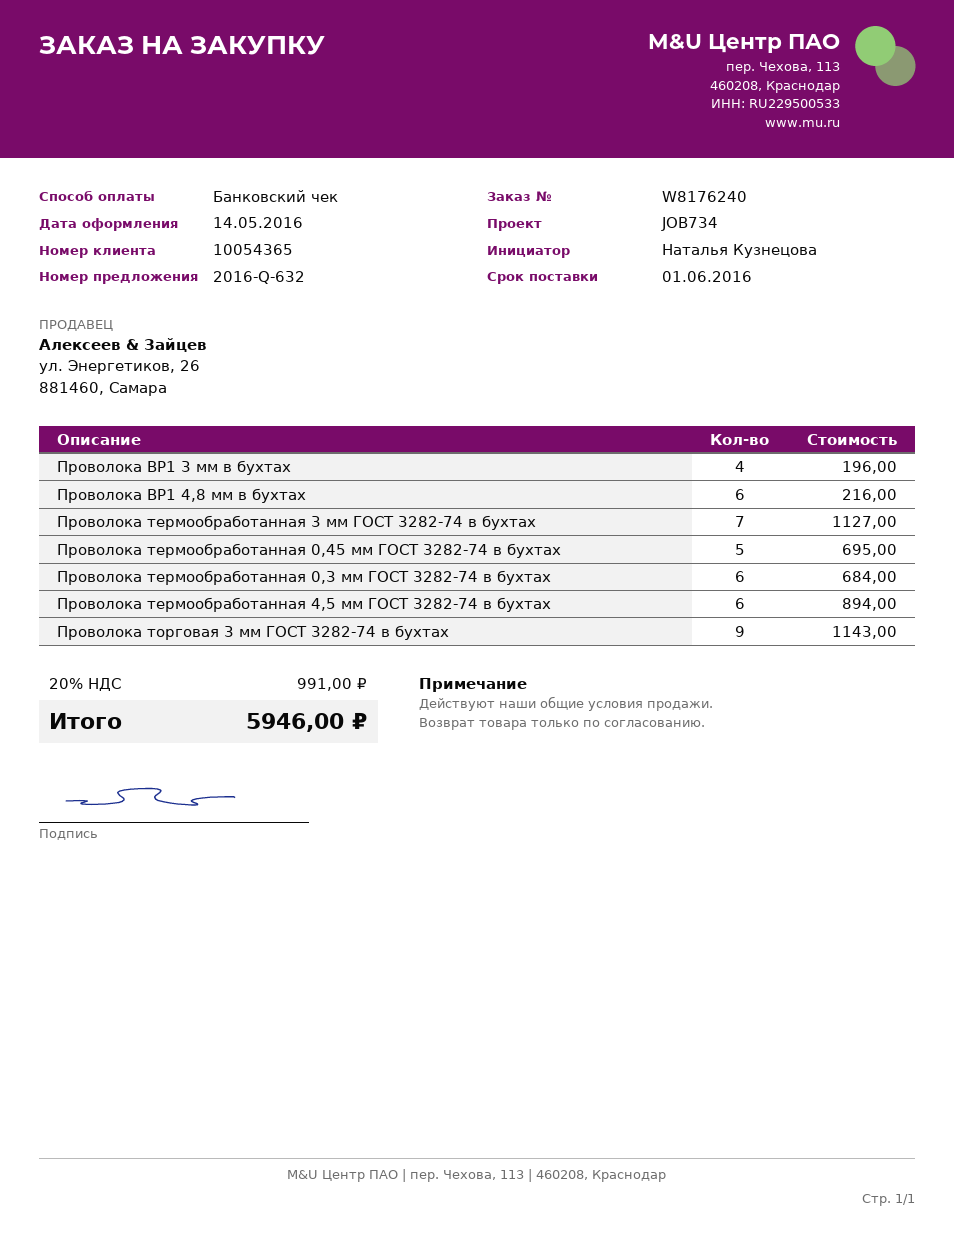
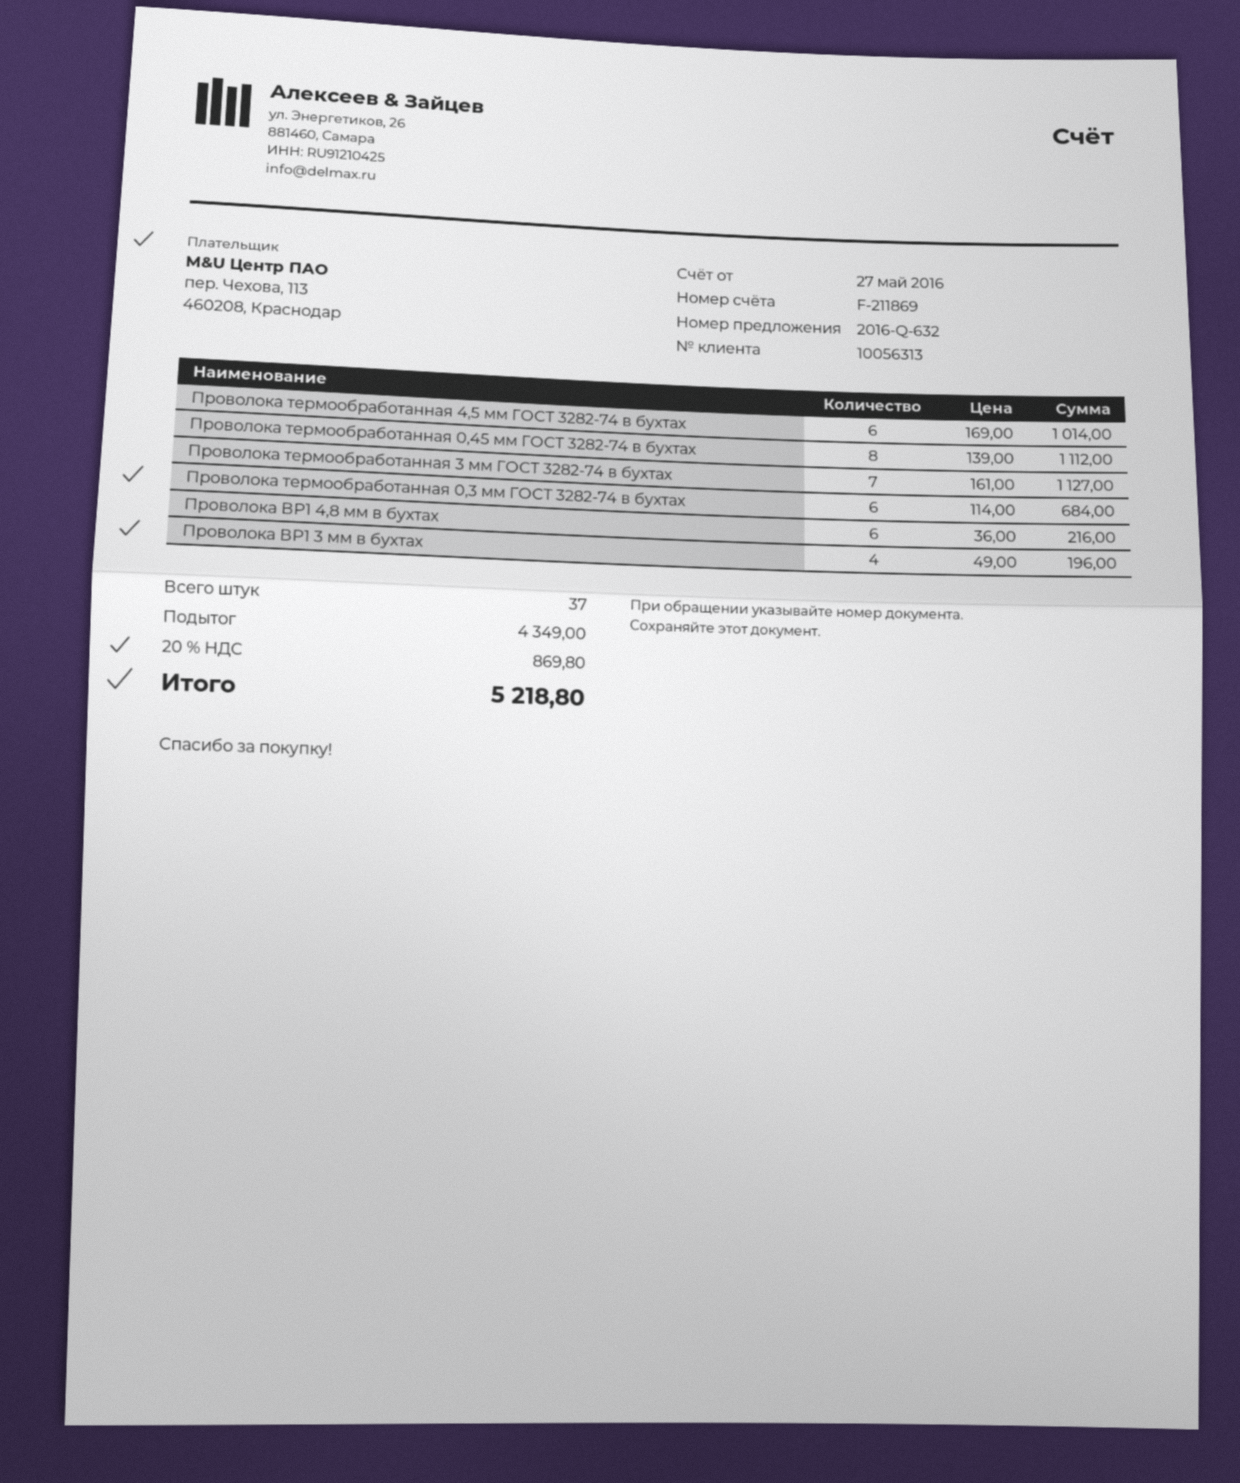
customer number: 10054365 -> 10056313
Проволока термообработанная 0,45 мм ГОСТ 3282-74 в бухтах: 5 for 695.00 -> 8 for 1112.00
Проволока термообработанная 4,5 мм ГОСТ 3282-74 в бухтах: 6 for 894.00 -> 6 for 1014.00
Проволока торговая 3 мм ГОСТ 3282-74 в бухтах: 9 for 1143.00 -> none
tax: 20% = 991.00 -> 20% = 869.80
total: 5946.00 -> 5218.80

